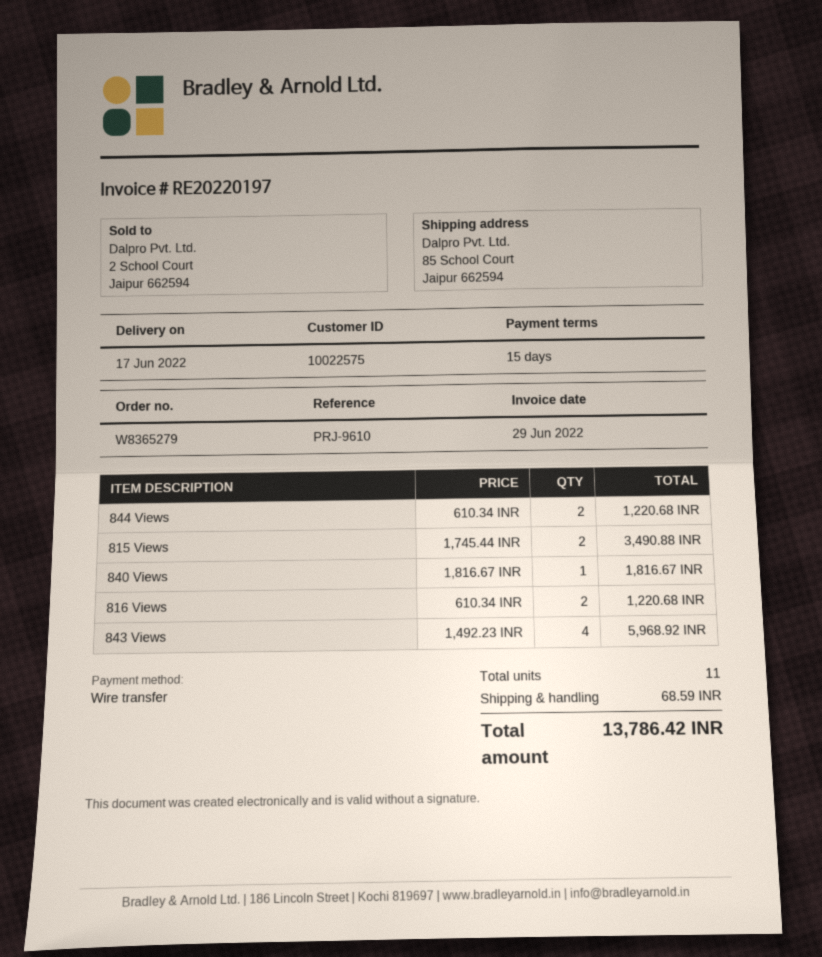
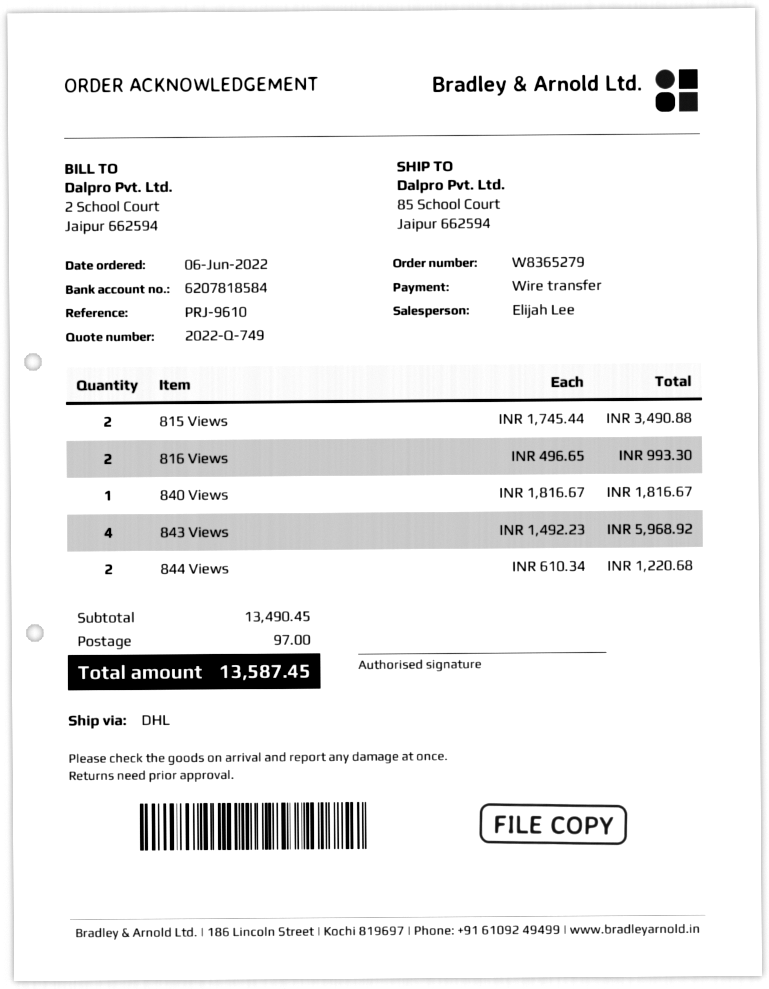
816 Views: 2 x 610.34 = 1220.68 -> 2 x 496.65 = 993.30
shipping: 68.59 -> 97.00
total: 13786.42 -> 13587.45

